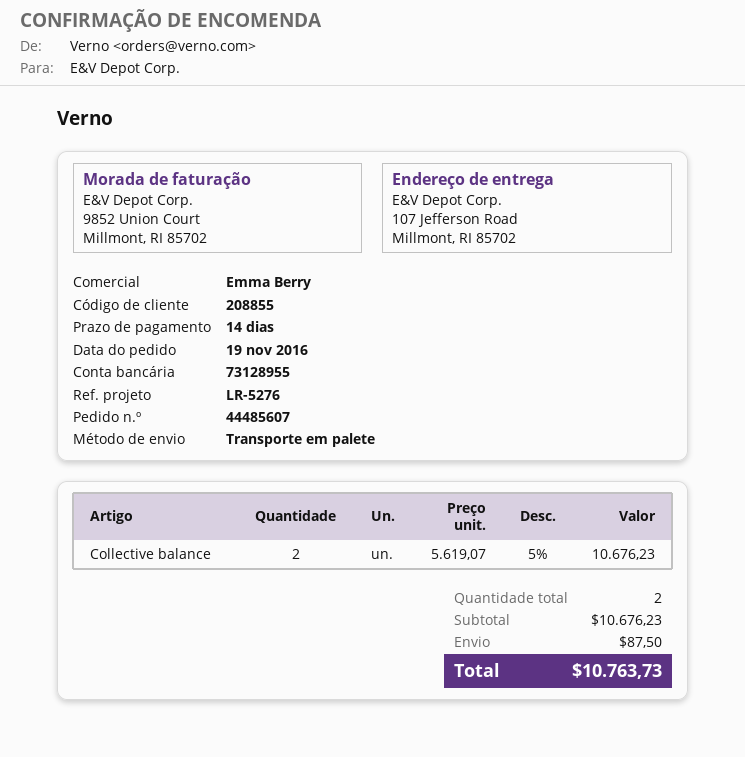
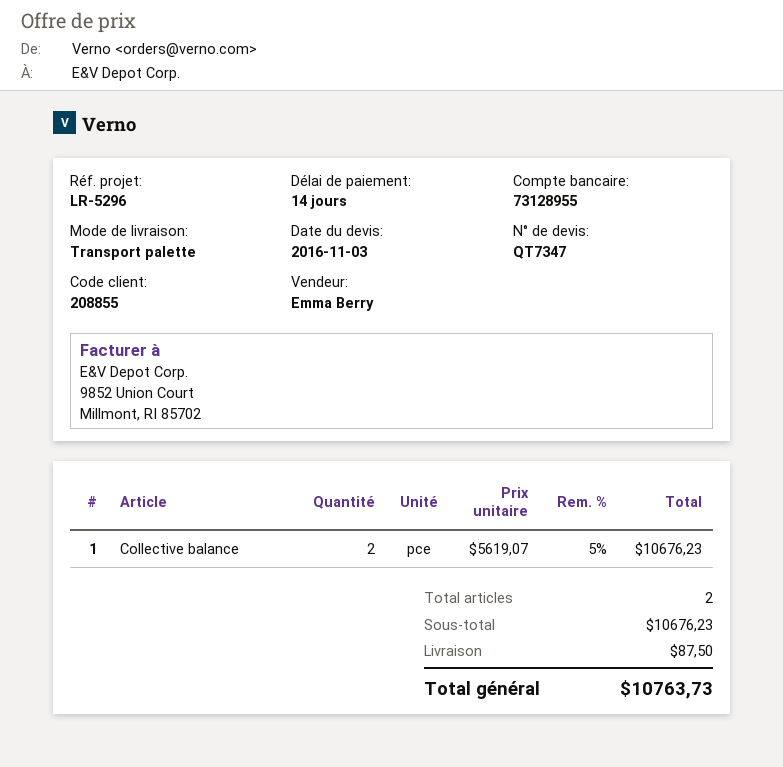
reference: LR-5276 -> LR-5296

